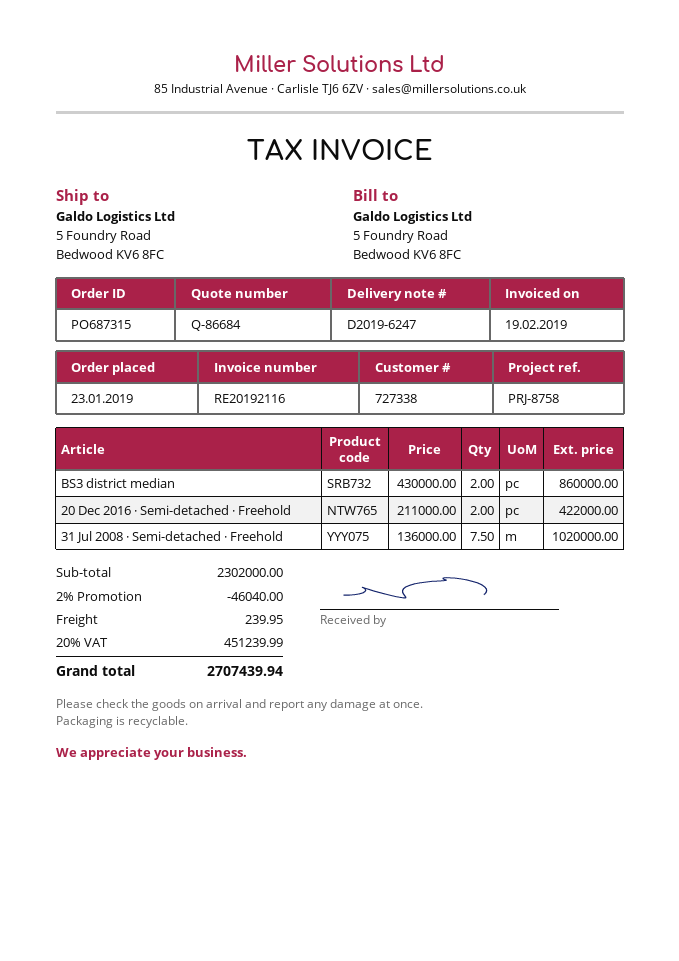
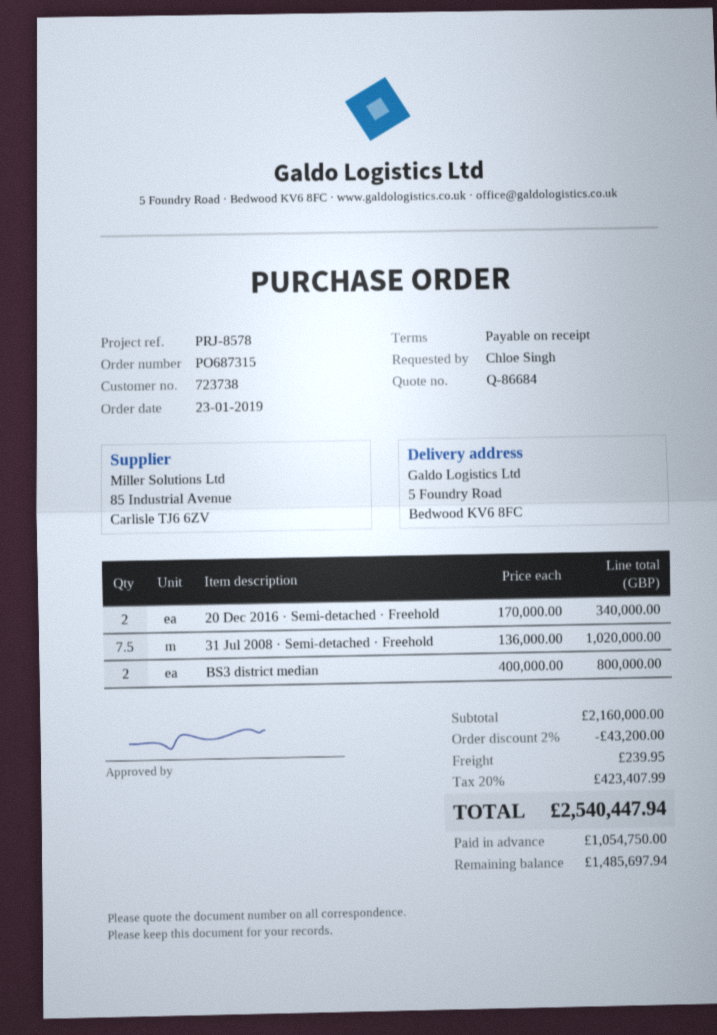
customer number: 727338 -> 723738
reference: PRJ-8758 -> PRJ-8578
BS3 district median: 2 x 430000.00 = 860000.00 -> 2 x 400000.00 = 800000.00
20 Dec 2016 · Semi-detached · Freehold: 2 x 211000.00 = 422000.00 -> 2 x 170000.00 = 340000.00
subtotal: 2302000.00 -> 2160000.00
discount: 2% = 46040.00 -> 2% = 43200.00
tax: 20% = 451239.99 -> 20% = 423407.99
total: 2707439.94 -> 2540447.94

